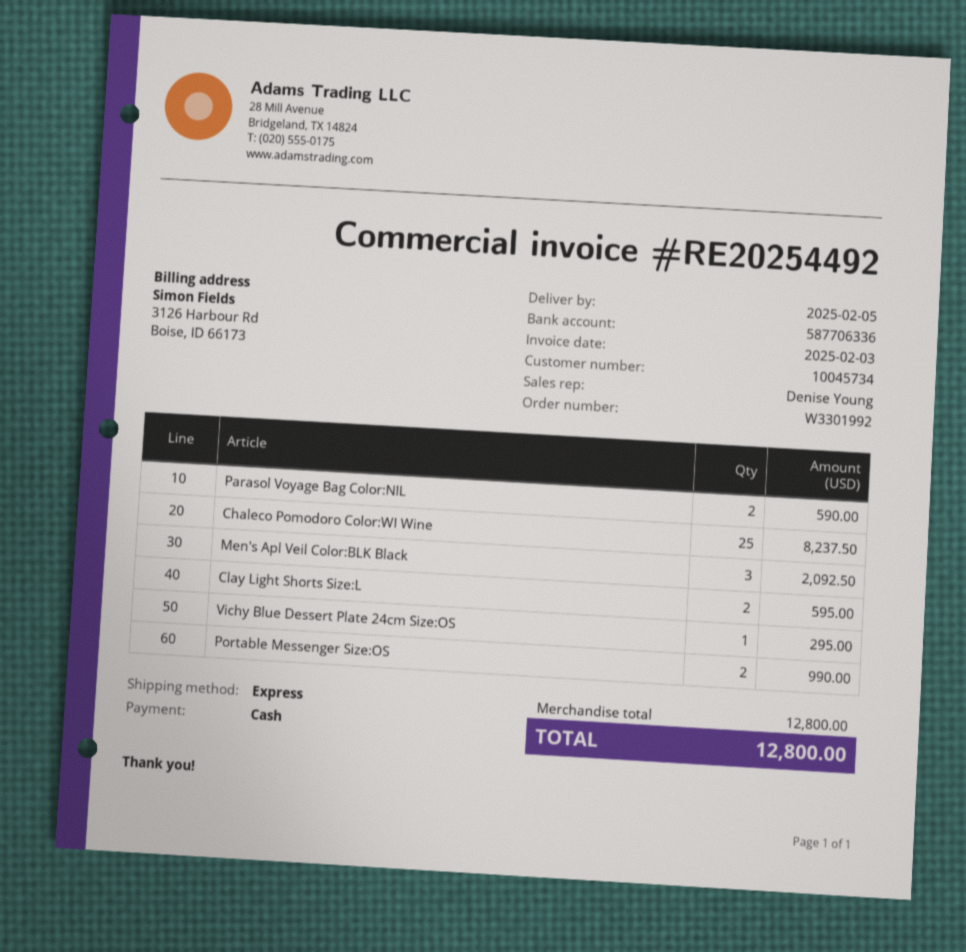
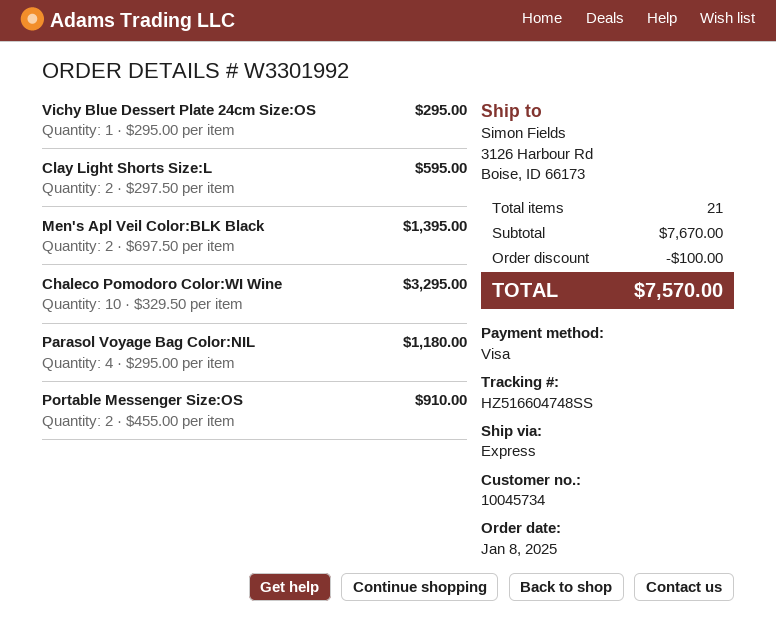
payment method: cash -> Visa
Parasol Voyage Bag Color:NIL: 2 for 590.00 -> 4 for 1180.00
Chaleco Pomodoro Color:WI Wine: 25 for 8237.50 -> 10 for 3295.00
Men's Apl Veil Color:BLK Black: 3 for 2092.50 -> 2 for 1395.00
Portable Messenger Size:OS: 2 for 990.00 -> 2 for 910.00
subtotal: 12800.00 -> 7670.00
discount: none -> 100.00
total: 12800.00 -> 7570.00

